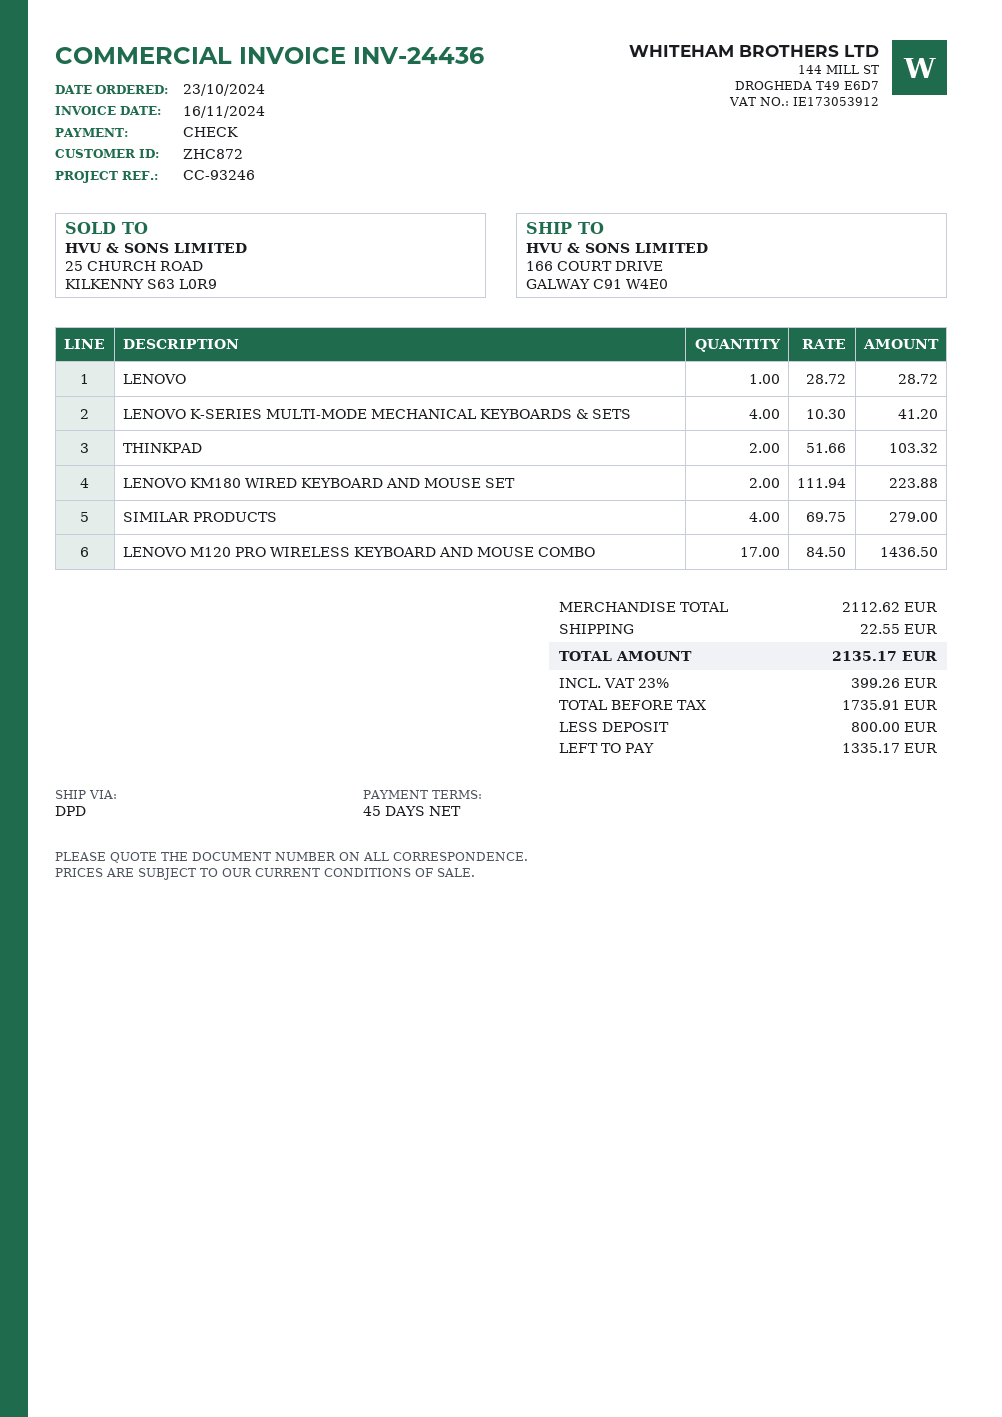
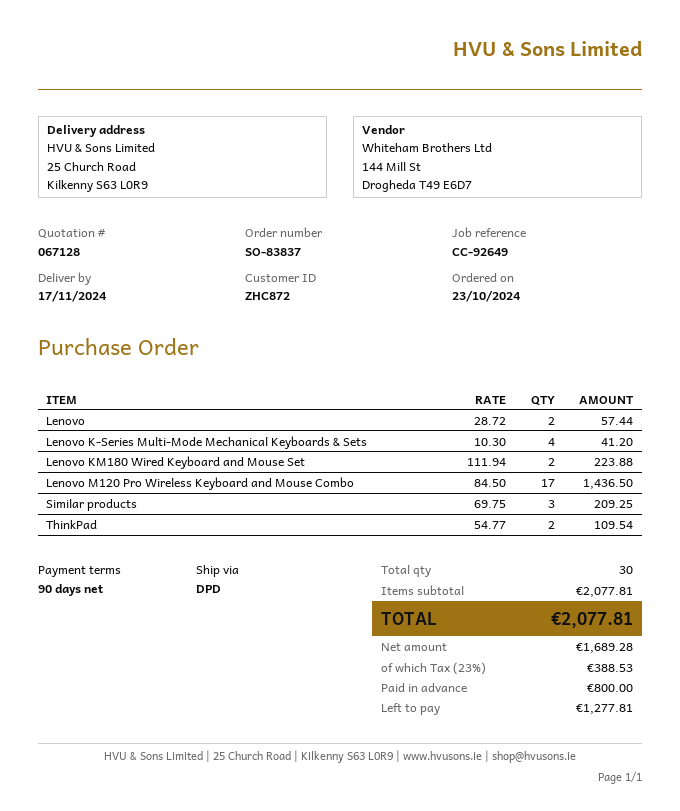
payment terms: 45 days -> 90 days
reference: CC-93246 -> CC-92649
ship to: 166 COURT DRIVE, GALWAY C91 W4E0 -> 25 Church Road, Kilkenny S63 L0R9
LENOVO: 1 x 28.72 = 28.72 -> 2 x 28.72 = 57.44
THINKPAD: 2 x 51.66 = 103.32 -> 2 x 54.77 = 109.54
SIMILAR PRODUCTS: 4 x 69.75 = 279.00 -> 3 x 69.75 = 209.25
subtotal: 2112.62 -> 2077.81
shipping: 22.55 -> none
net: 1735.91 -> 1689.28
tax: 23% = 399.26 -> 23% = 388.53
total: 2135.17 -> 2077.81
balance: 1335.17 -> 1277.81

